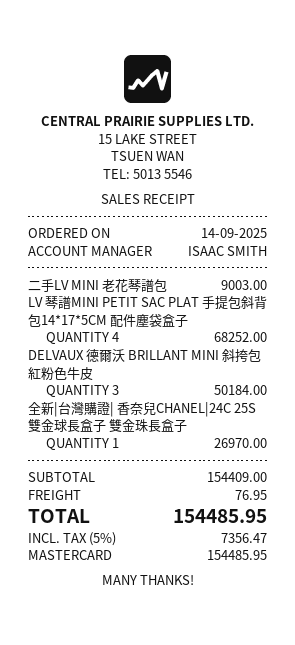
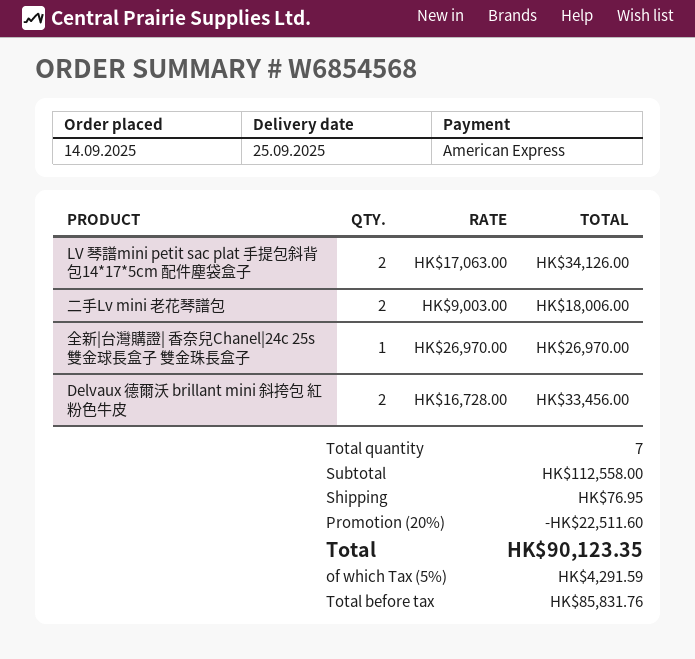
payment method: Mastercard -> American Express
二手LV MINI 老花琴譜包: 1 for 9003.00 -> 2 for 18006.00
LV 琴譜MINI PETIT SAC PLAT 手提包斜背包14*17*5CM 配件塵袋盒子: 4 for 68252.00 -> 2 for 34126.00
DELVAUX 德爾沃 BRILLANT MINI 斜挎包 紅粉色牛皮: 3 for 50184.00 -> 2 for 33456.00
subtotal: 154409.00 -> 112558.00
discount: none -> 20% = 22511.60
tax: 5% = 7356.47 -> 5% = 4291.59
total: 154485.95 -> 90123.35

